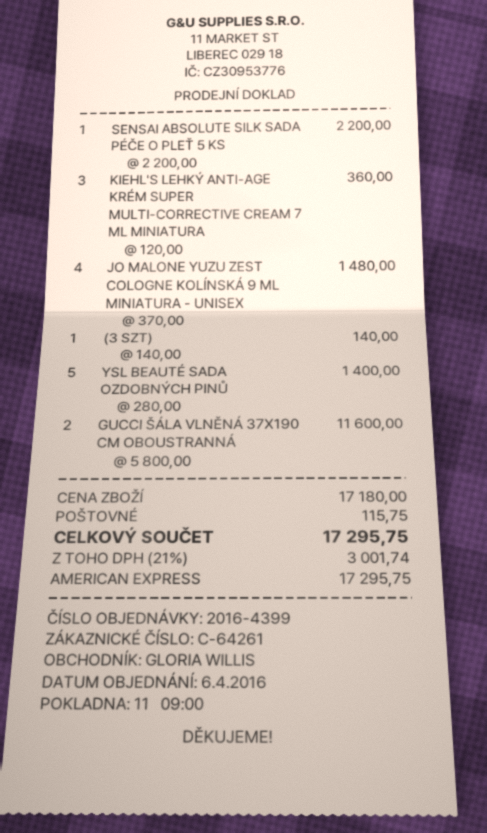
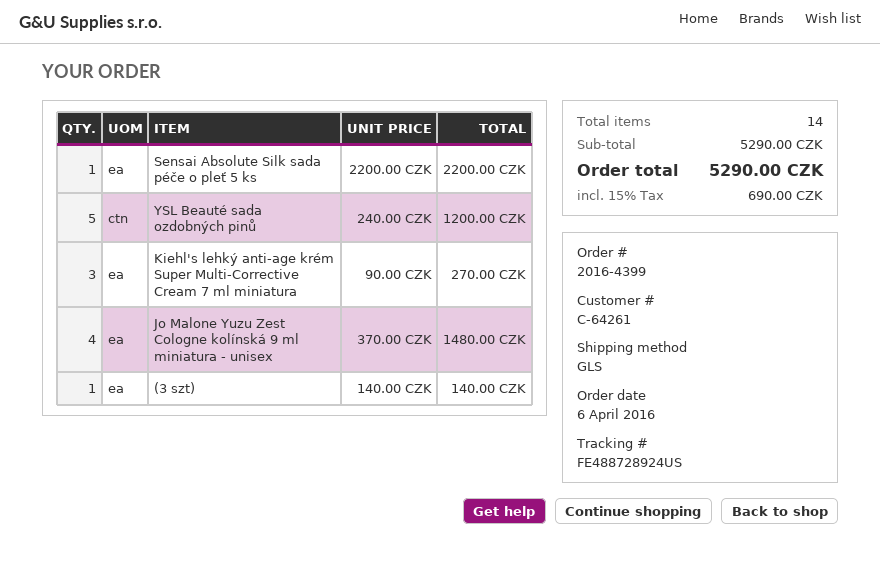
KIEHL'S LEHKÝ ANTI-AGE KRÉM SUPER MULTI-CORRECTIVE CREAM 7 ML MINIATURA: 3 x 120.00 = 360.00 -> 3 x 90.00 = 270.00
YSL BEAUTÉ SADA OZDOBNÝCH PINŮ: 5 x 280.00 = 1400.00 -> 5 x 240.00 = 1200.00
GUCCI ŠÁLA VLNĚNÁ 37X190 CM OBOUSTRANNÁ: 2 x 5800.00 = 11600.00 -> none
subtotal: 17180.00 -> 5290.00
shipping: 115.75 -> none
tax: 21% = 3001.74 -> 15% = 690.00
total: 17295.75 -> 5290.00

